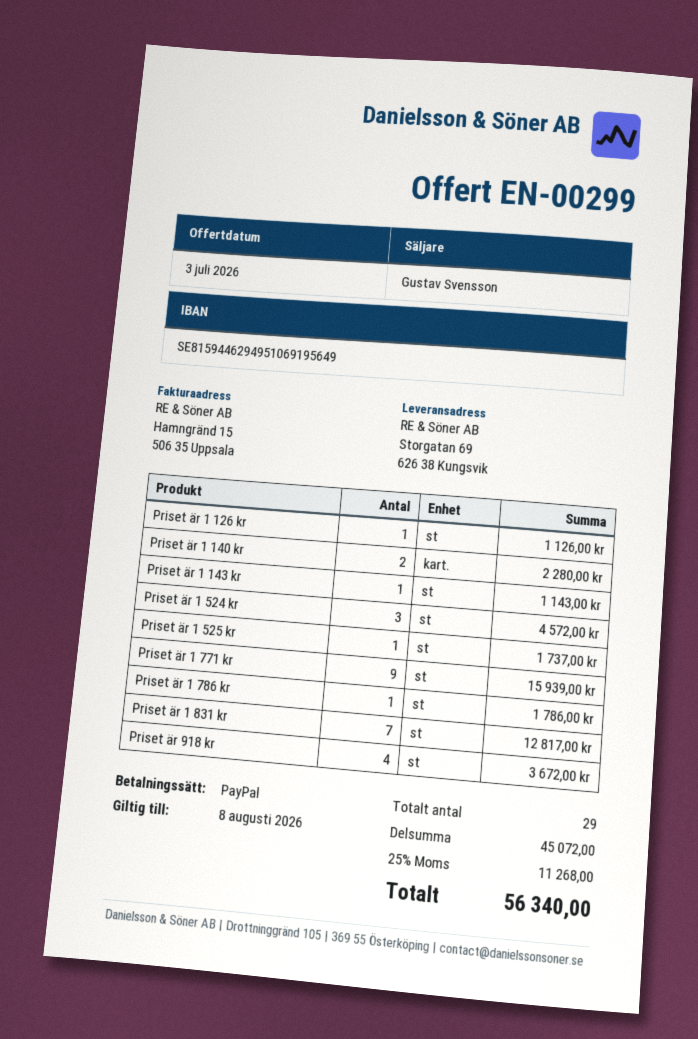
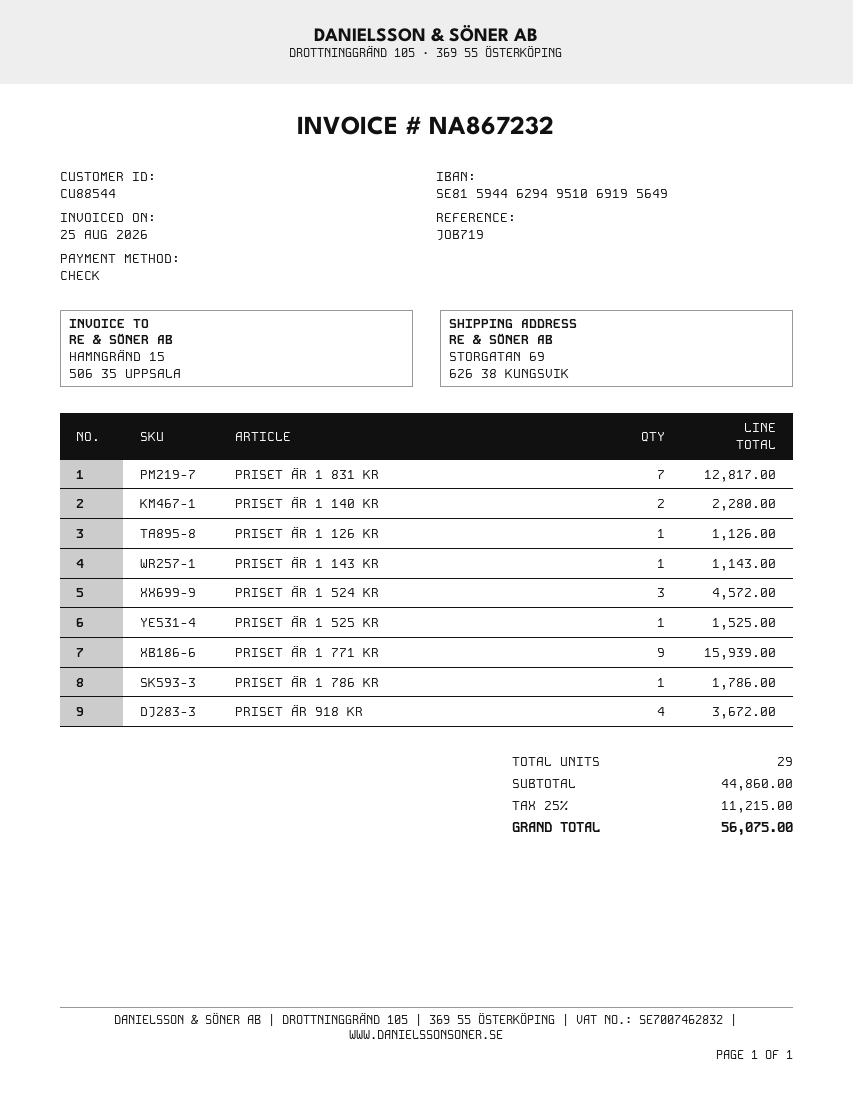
payment method: PayPal -> cheque
Priset är 1 525 kr: 1 for 1737.00 -> 1 for 1525.00
subtotal: 45072.00 -> 44860.00
tax: 25% = 11268.00 -> 25% = 11215.00
total: 56340.00 -> 56075.00

